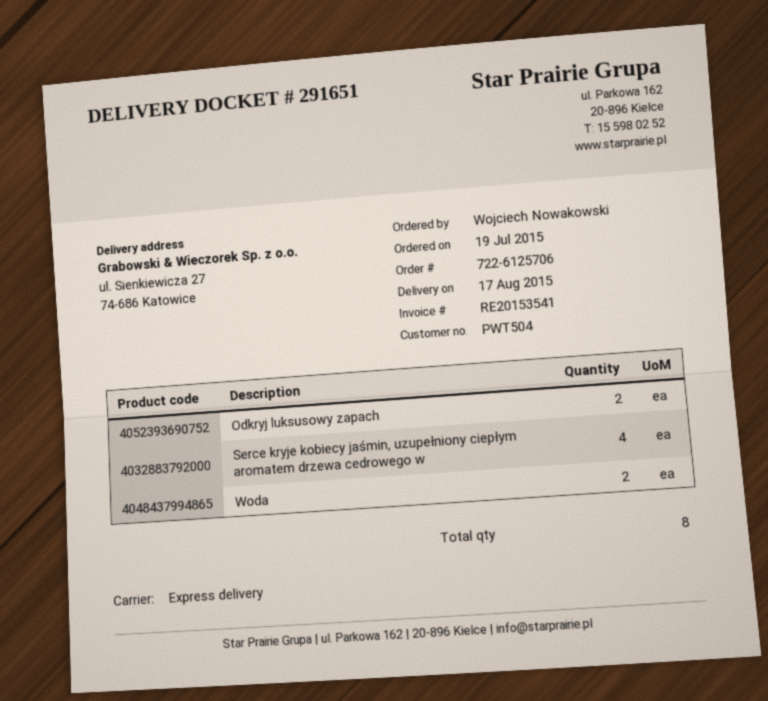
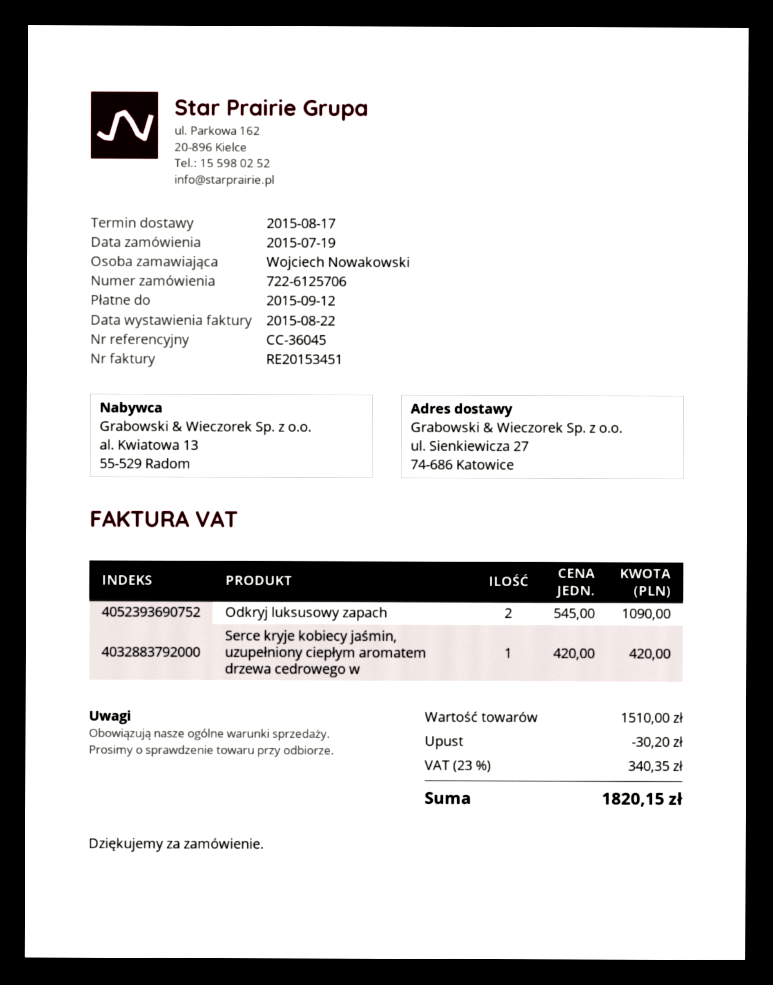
invoice number: RE20153541 -> RE20153451
Serce kryje kobiecy jaśmin, uzupełniony ciepłym aromatem drzewa cedrowego w: 4 -> 1
Woda: 2 -> none

